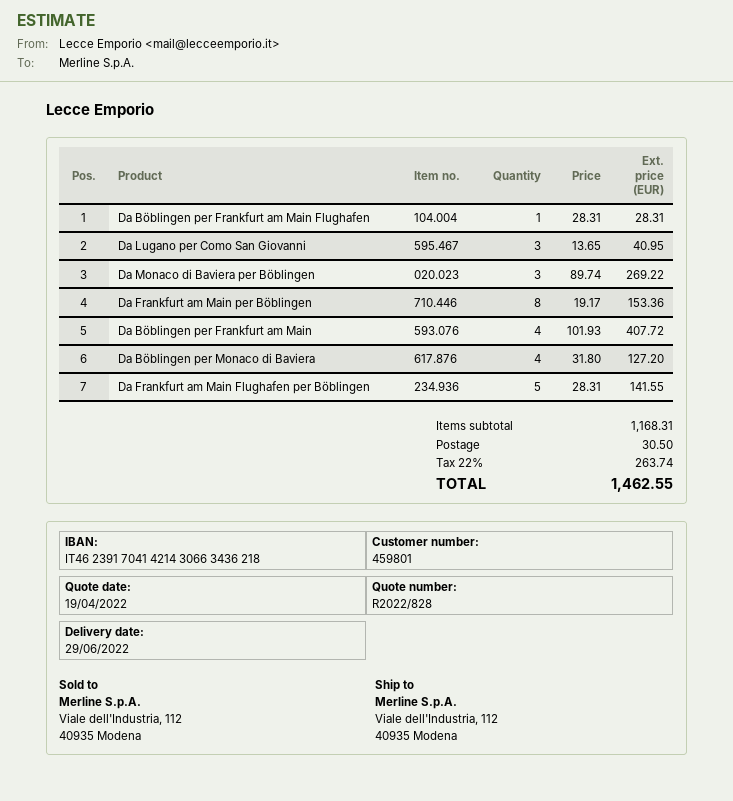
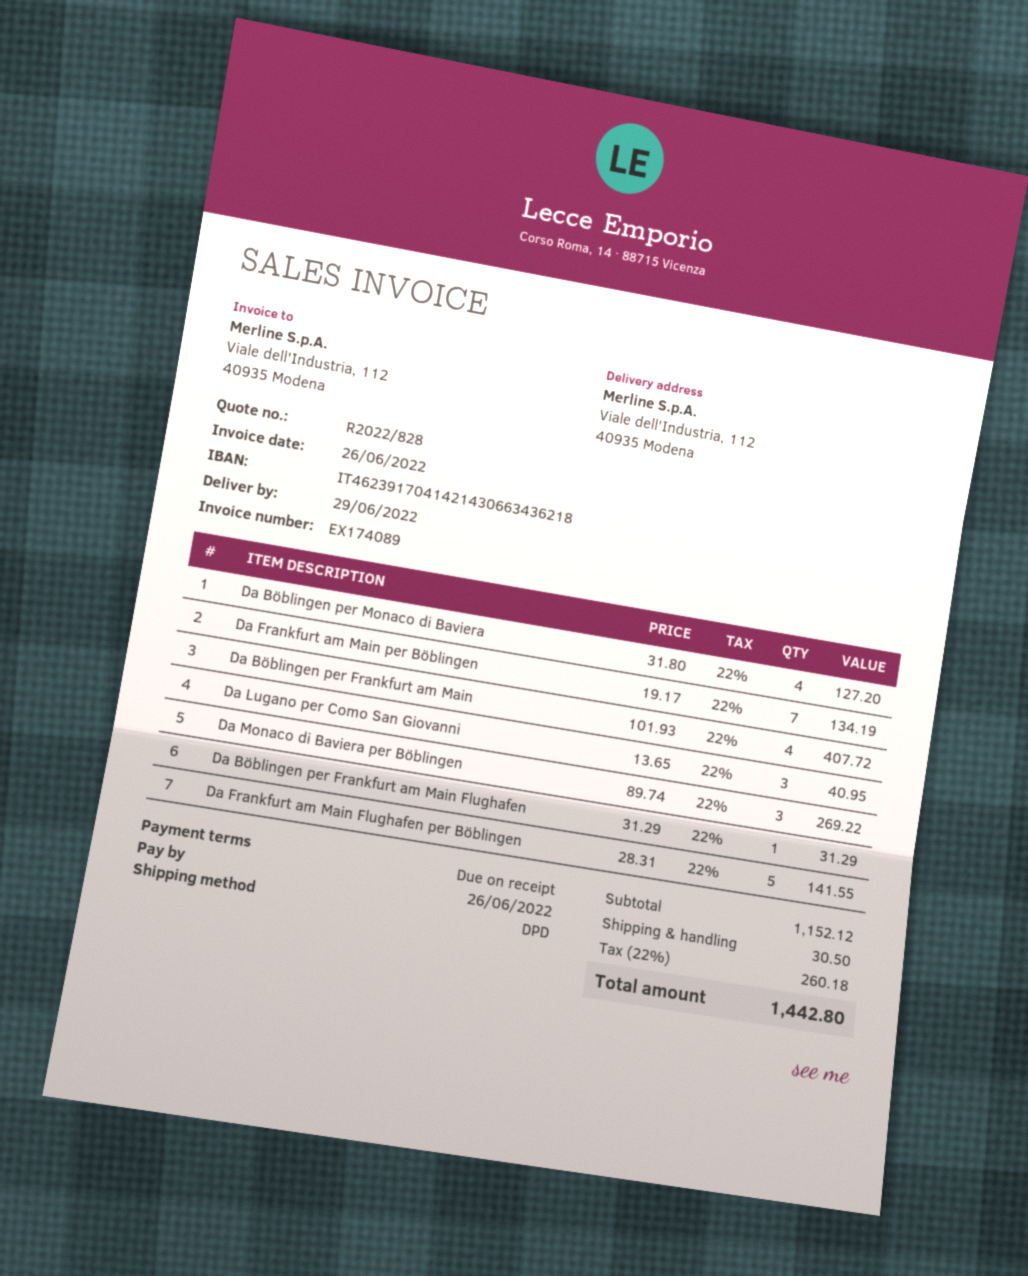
Da Böblingen per Frankfurt am Main Flughafen: 1 x 28.31 = 28.31 -> 1 x 31.29 = 31.29
Da Frankfurt am Main per Böblingen: 8 x 19.17 = 153.36 -> 7 x 19.17 = 134.19
subtotal: 1168.31 -> 1152.12
tax: 22% = 263.74 -> 22% = 260.18
total: 1462.55 -> 1442.80

